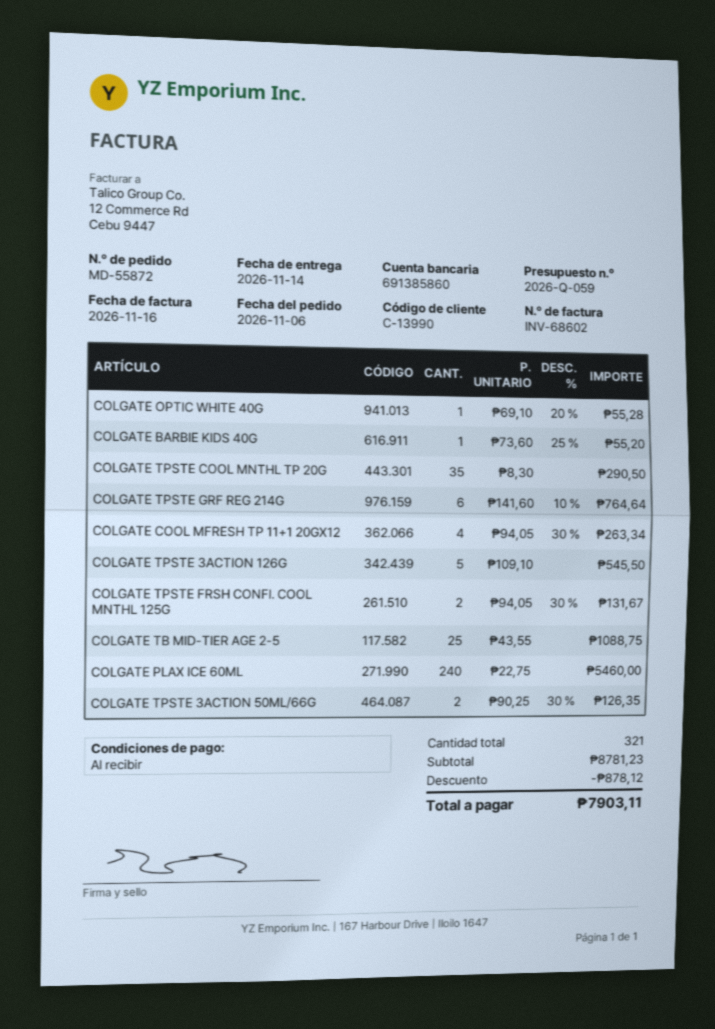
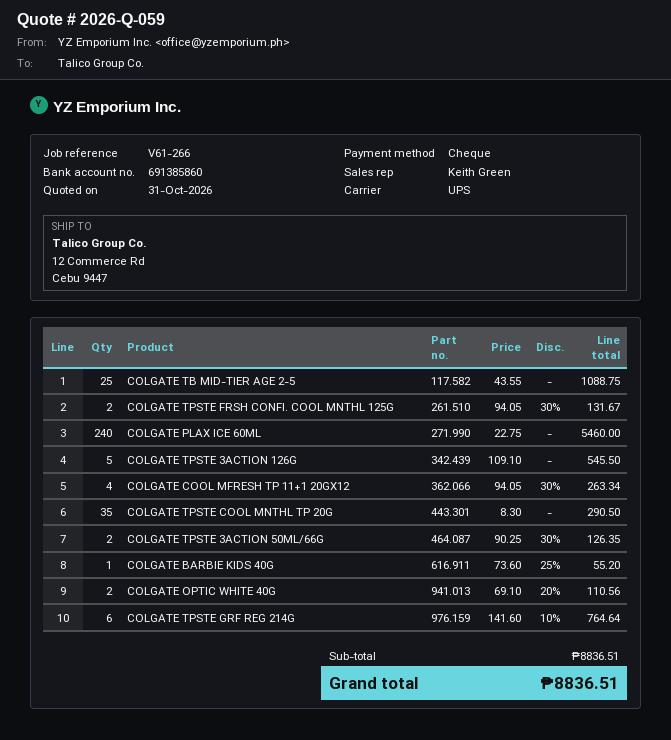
COLGATE OPTIC WHITE 40G: 1 x 69.10 - 20% = 55.28 -> 2 x 69.10 - 20% = 110.56
subtotal: 8781.23 -> 8836.51
discount: 878.12 -> none
total: 7903.11 -> 8836.51

